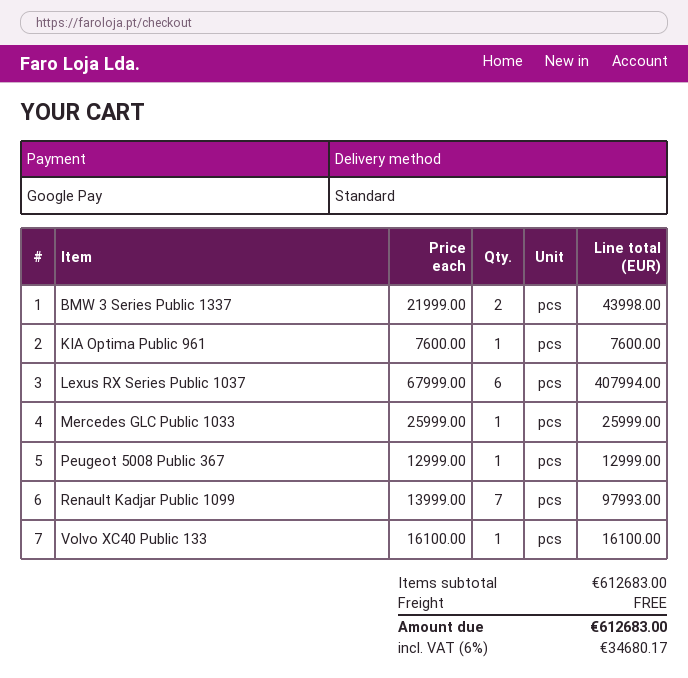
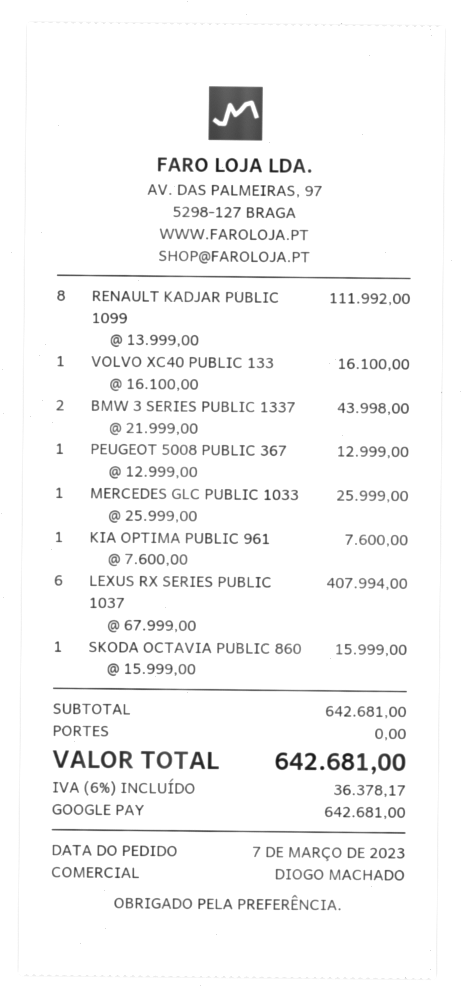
Renault Kadjar Public 1099: 7 x 13999.00 = 97993.00 -> 8 x 13999.00 = 111992.00
SKODA OCTAVIA PUBLIC 860: none -> 1 x 15999.00 = 15999.00
subtotal: 612683.00 -> 642681.00
tax: 6% = 34680.17 -> 6% = 36378.17
total: 612683.00 -> 642681.00

